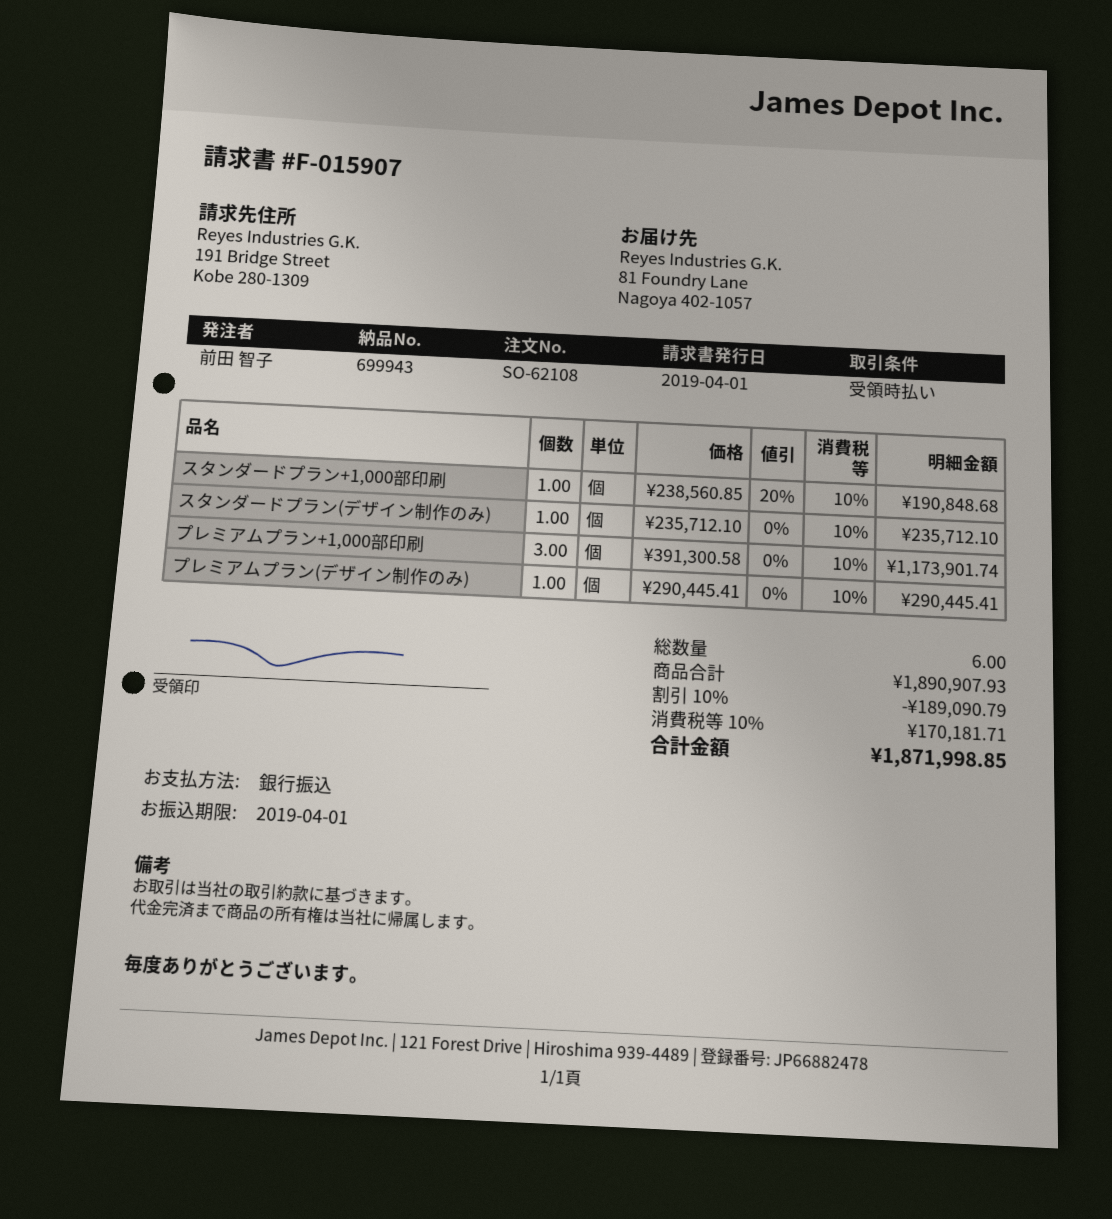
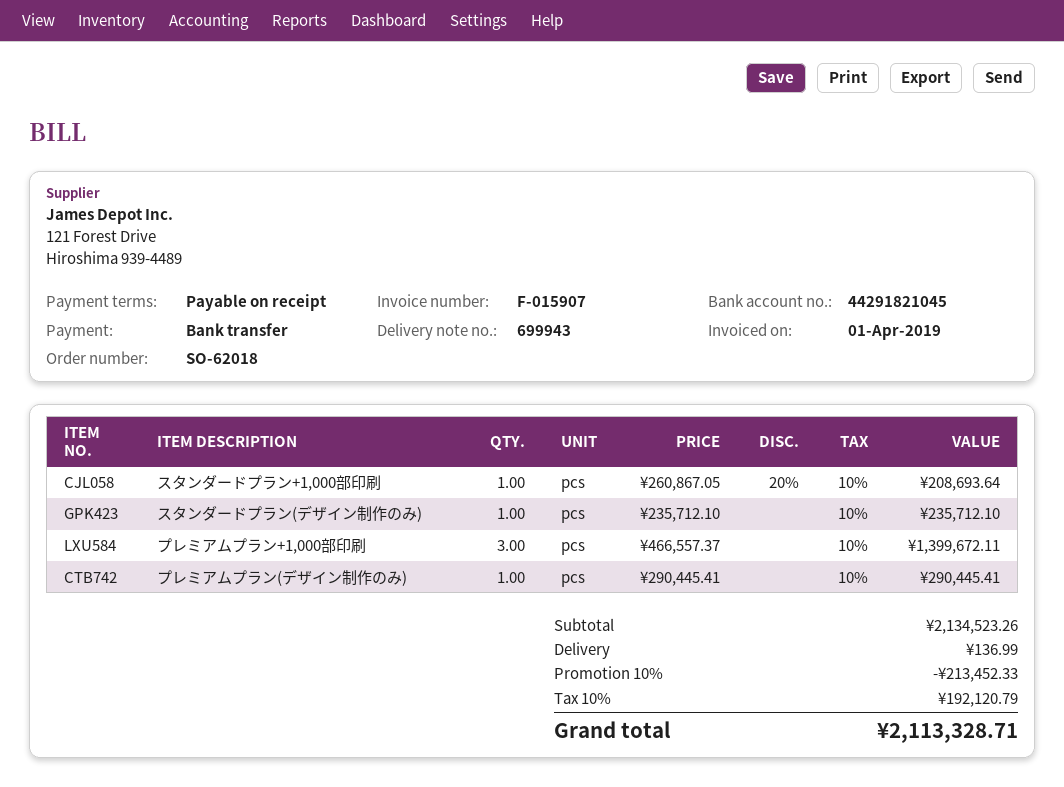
order number: SO-62108 -> SO-62018
スタンダードプラン+1,000部印刷: 1 x 238560.85 - 20% = 190848.68 -> 1 x 260867.05 - 20% = 208693.64
プレミアムプラン+1,000部印刷: 3 x 391300.58 = 1173901.74 -> 3 x 466557.37 = 1399672.11
subtotal: 1890907.93 -> 2134523.26
discount: 10% = 189090.79 -> 10% = 213452.33
shipping: none -> 136.99
tax: 10% = 170181.71 -> 10% = 192120.79
total: 1871998.85 -> 2113328.71

